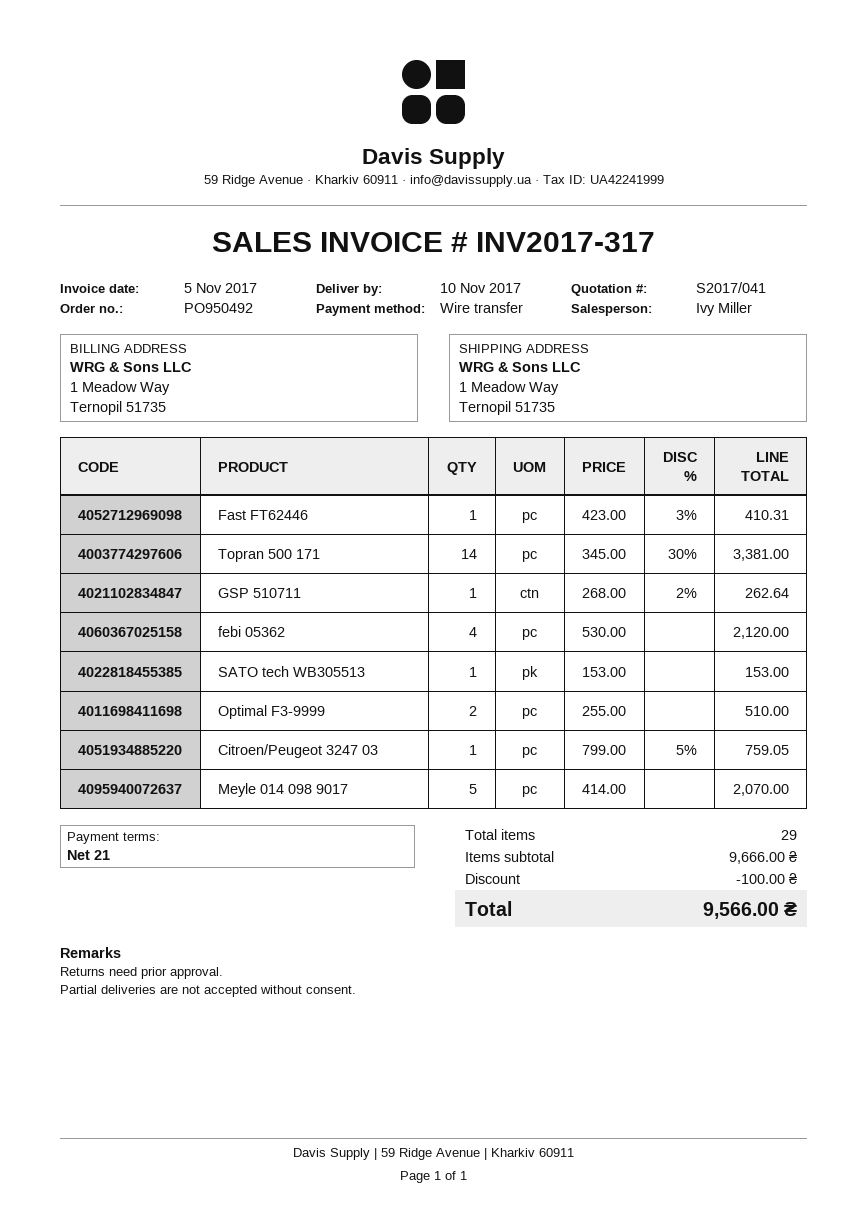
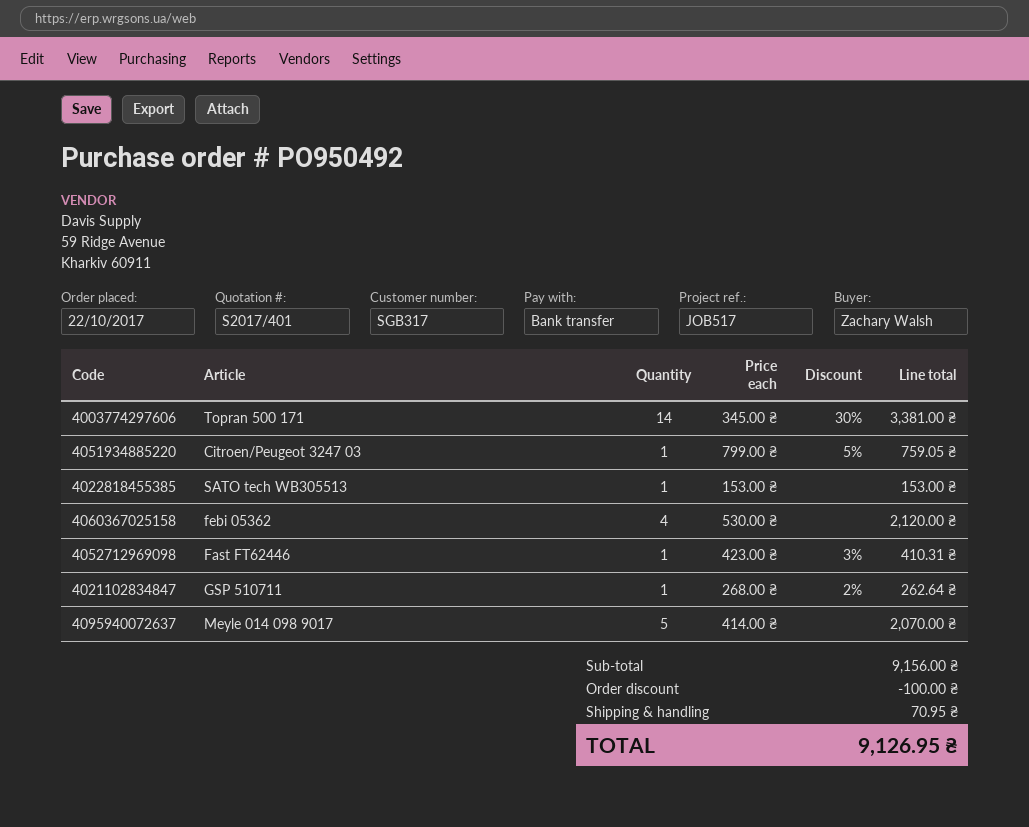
quote number: S2017/041 -> S2017/401
Optimal F3-9999: 2 x 255.00 = 510.00 -> none
subtotal: 9666.00 -> 9156.00
shipping: none -> 70.95
total: 9566.00 -> 9126.95

